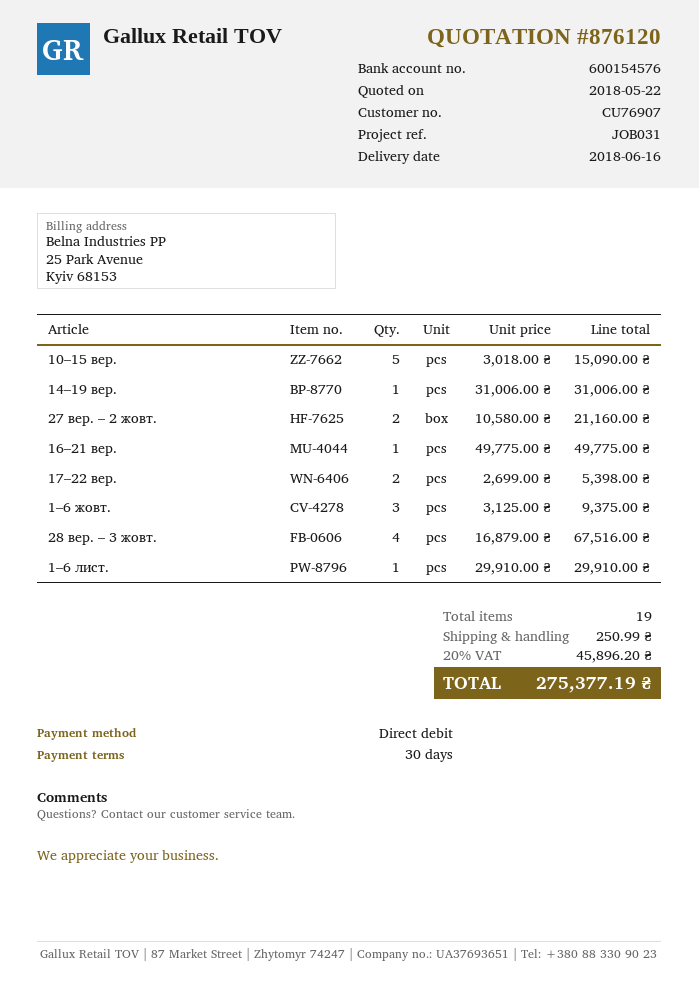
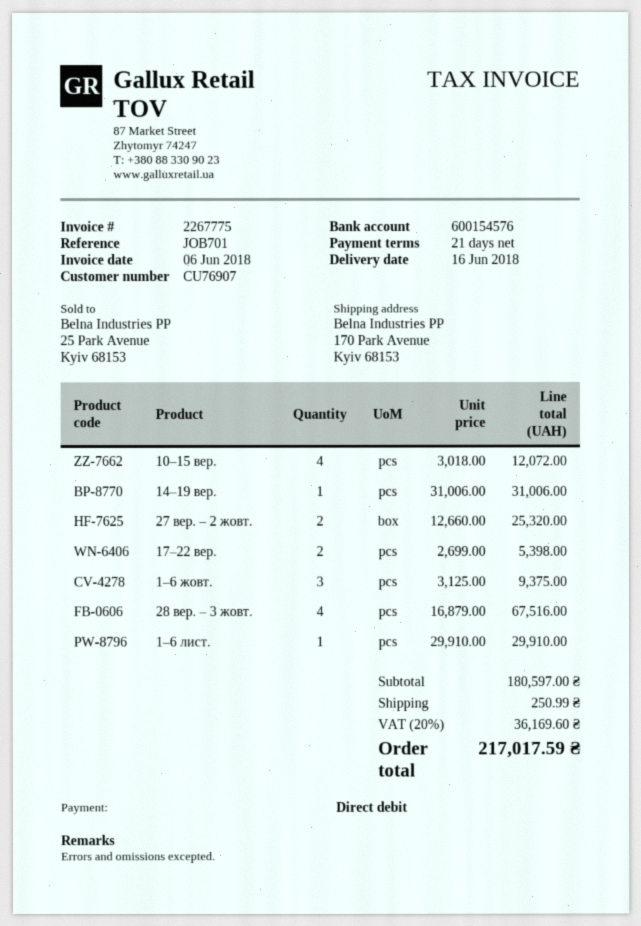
payment terms: 30 days -> 21 days
reference: JOB031 -> JOB701
10–15 вер.: 5 x 3018.00 = 15090.00 -> 4 x 3018.00 = 12072.00
27 вер. – 2 жовт.: 2 x 10580.00 = 21160.00 -> 2 x 12660.00 = 25320.00
16–21 вер.: 1 x 49775.00 = 49775.00 -> none
tax: 20% = 45896.20 -> 20% = 36169.60
total: 275377.19 -> 217017.59

